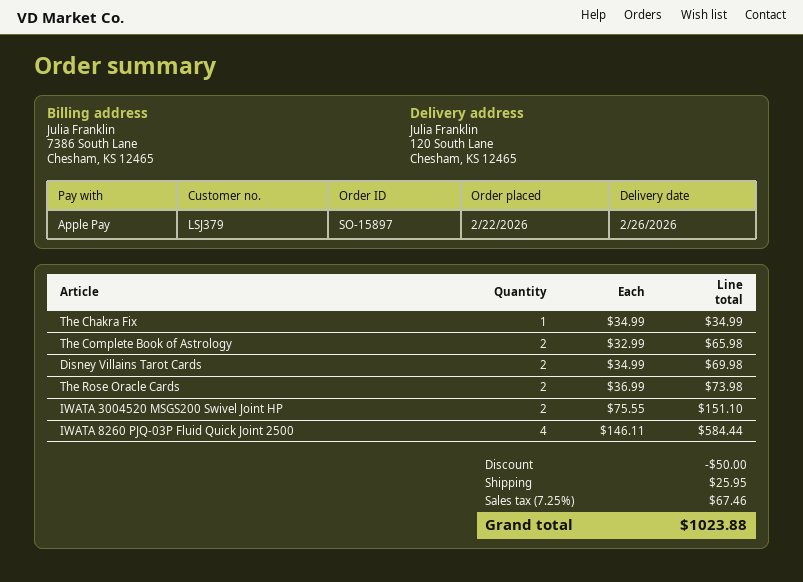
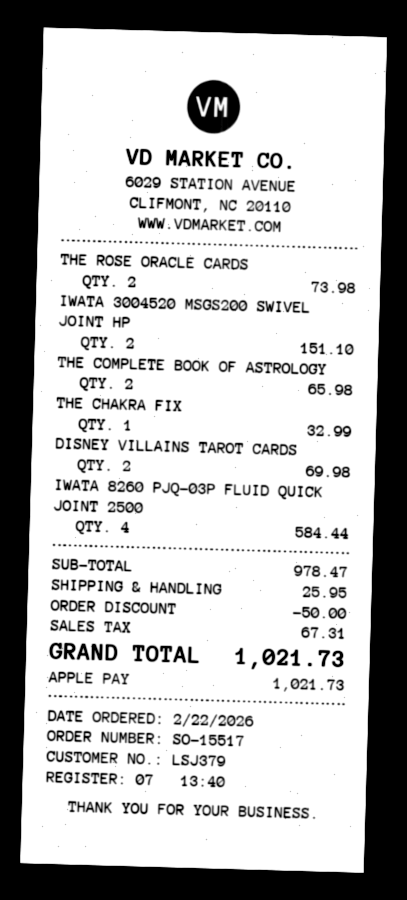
order number: SO-15897 -> SO-15517
The Chakra Fix: 1 for 34.99 -> 1 for 32.99
tax: 67.46 -> 67.31
total: 1023.88 -> 1021.73

